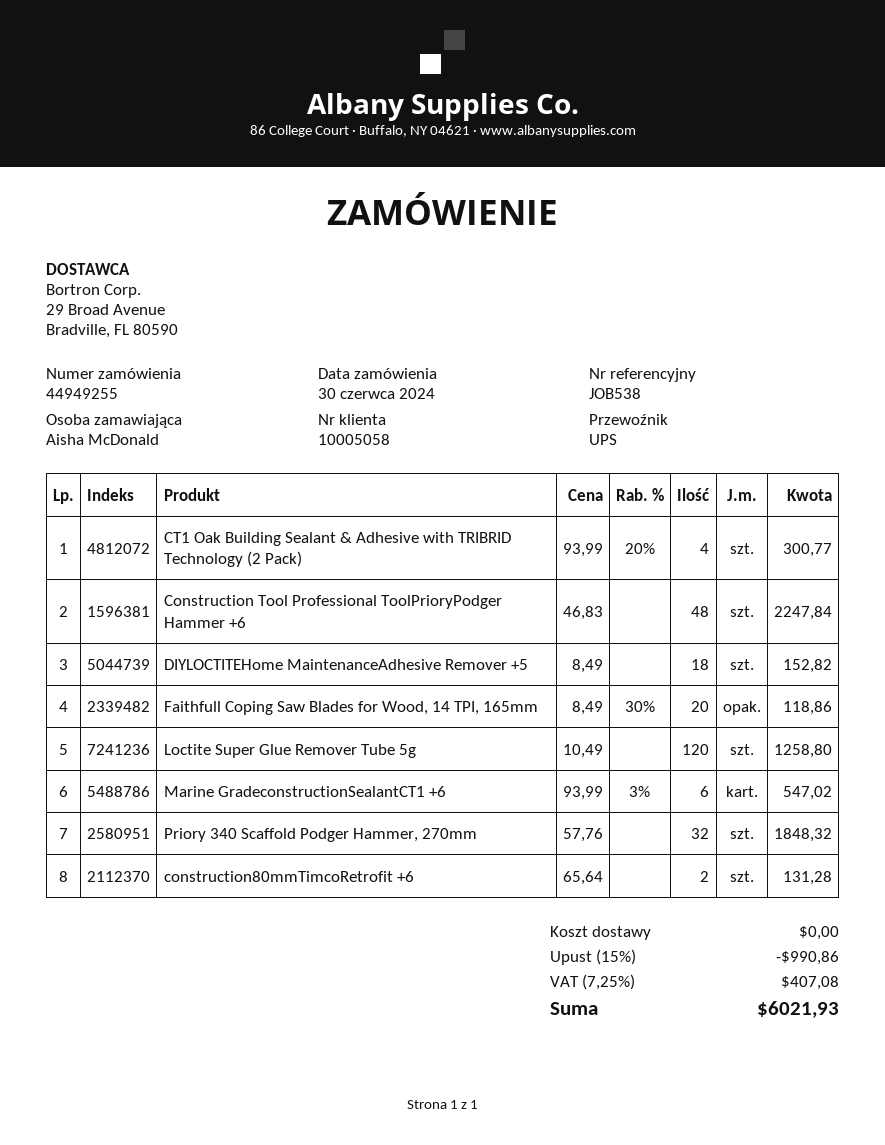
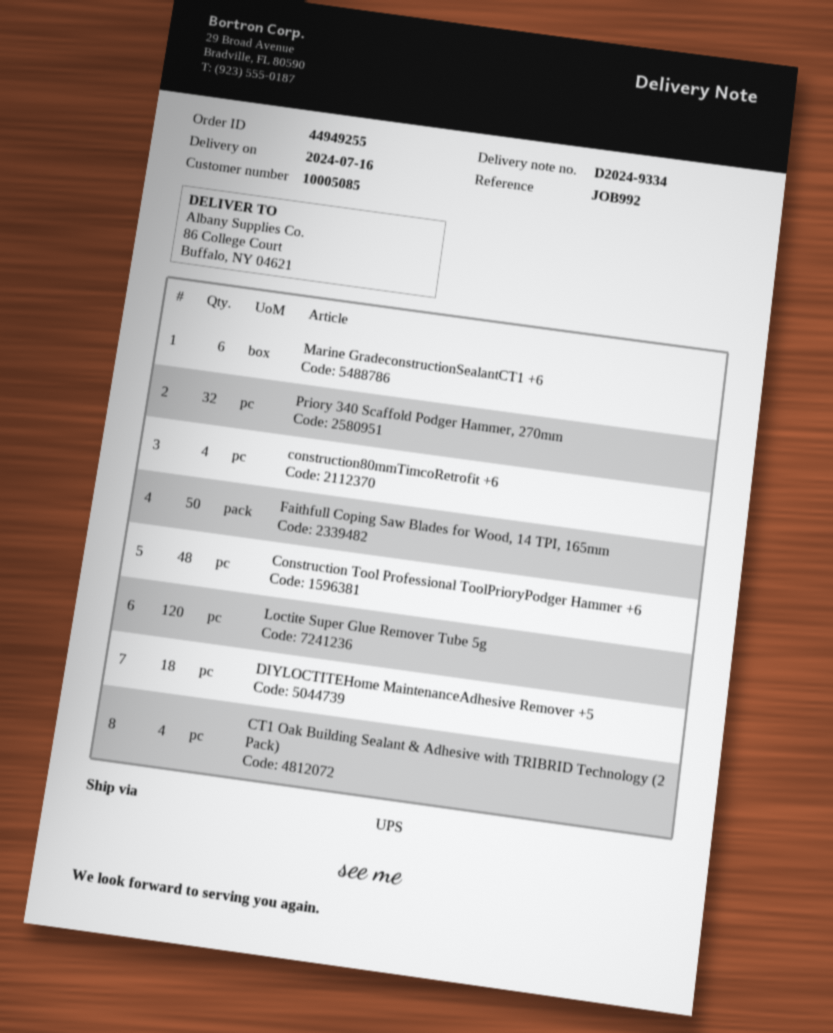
customer number: 10005058 -> 10005085
reference: JOB538 -> JOB992
Faithfull Coping Saw Blades for Wood, 14 TPI, 165mm: 20 -> 50
construction80mmTimcoRetrofit +6: 2 -> 4

